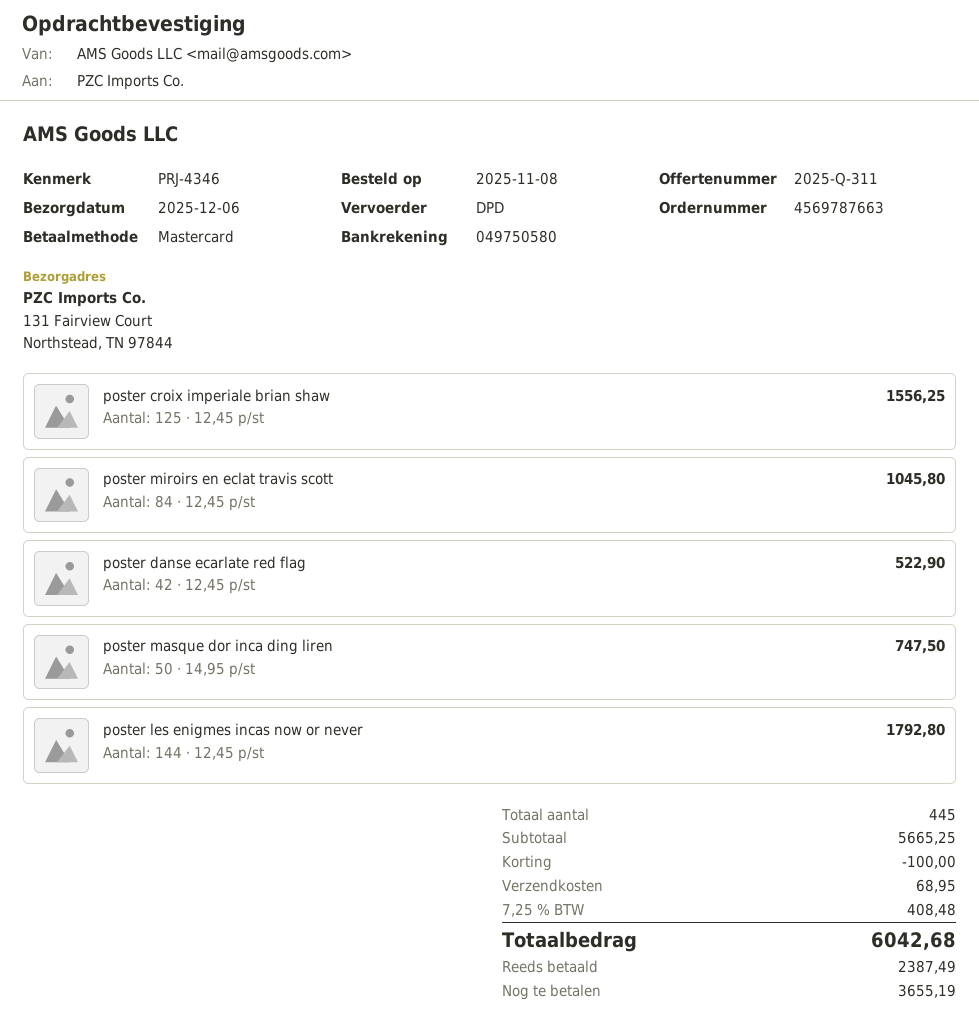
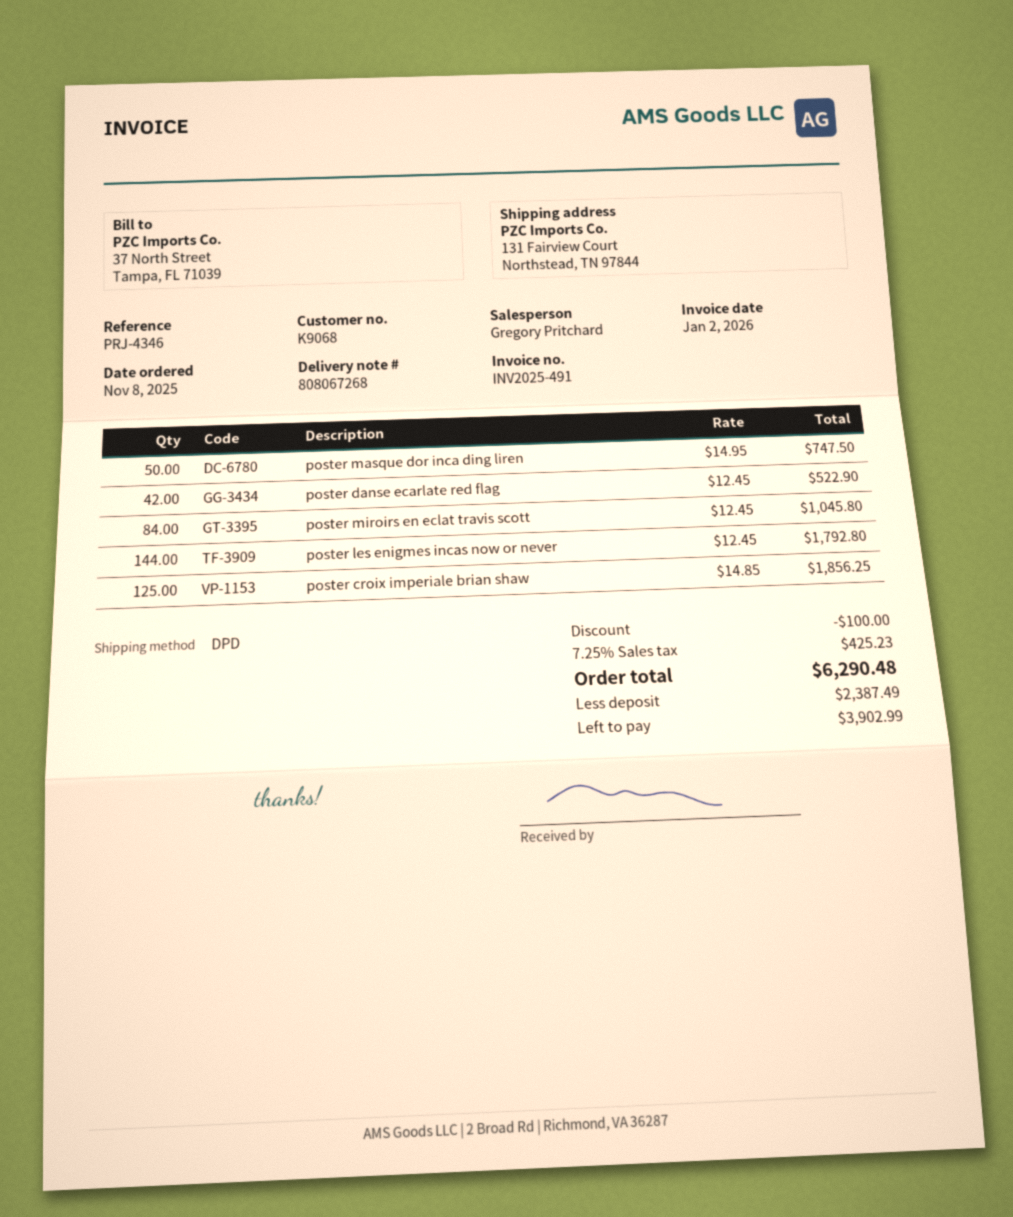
poster croix imperiale brian shaw: 125 x 12.45 = 1556.25 -> 125 x 14.85 = 1856.25
shipping: 68.95 -> none
tax: 7.25% = 408.48 -> 7.25% = 425.23
total: 6042.68 -> 6290.48
balance: 3655.19 -> 3902.99

